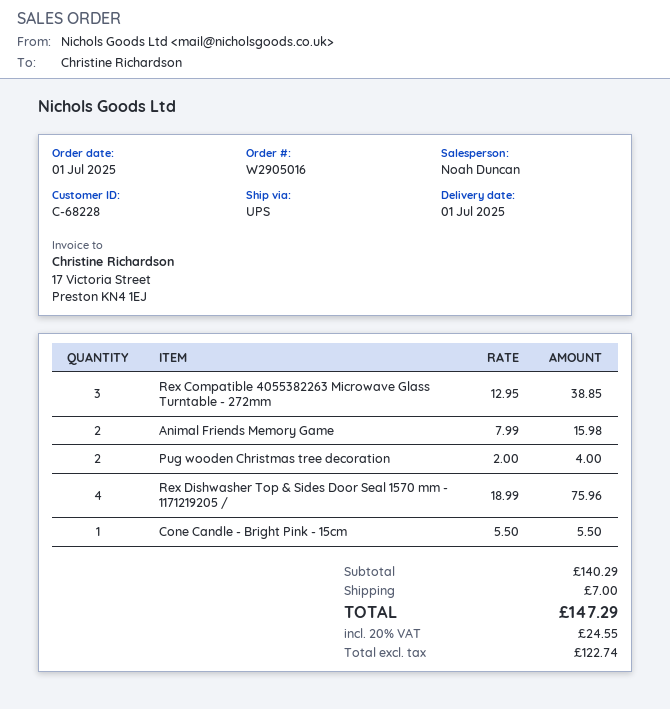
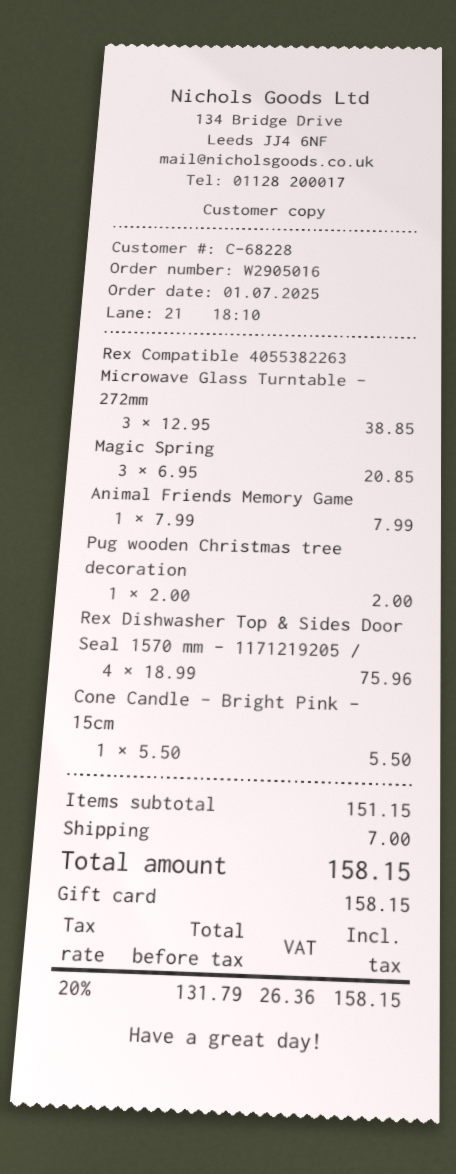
Animal Friends Memory Game: 2 x 7.99 = 15.98 -> 1 x 7.99 = 7.99
Pug wooden Christmas tree decoration: 2 x 2.00 = 4.00 -> 1 x 2.00 = 2.00
Magic Spring: none -> 3 x 6.95 = 20.85
subtotal: 140.29 -> 151.15
net: 122.74 -> 131.79
tax: 20% = 24.55 -> 20% = 26.36
total: 147.29 -> 158.15

